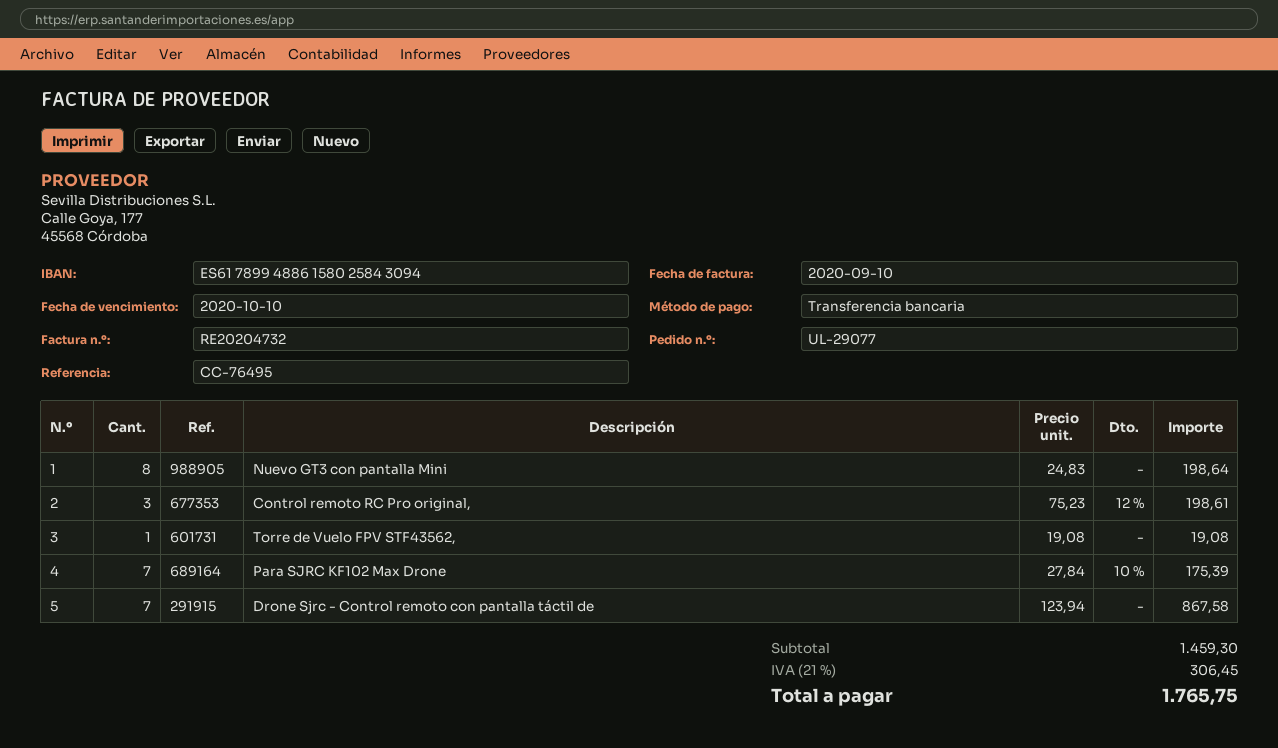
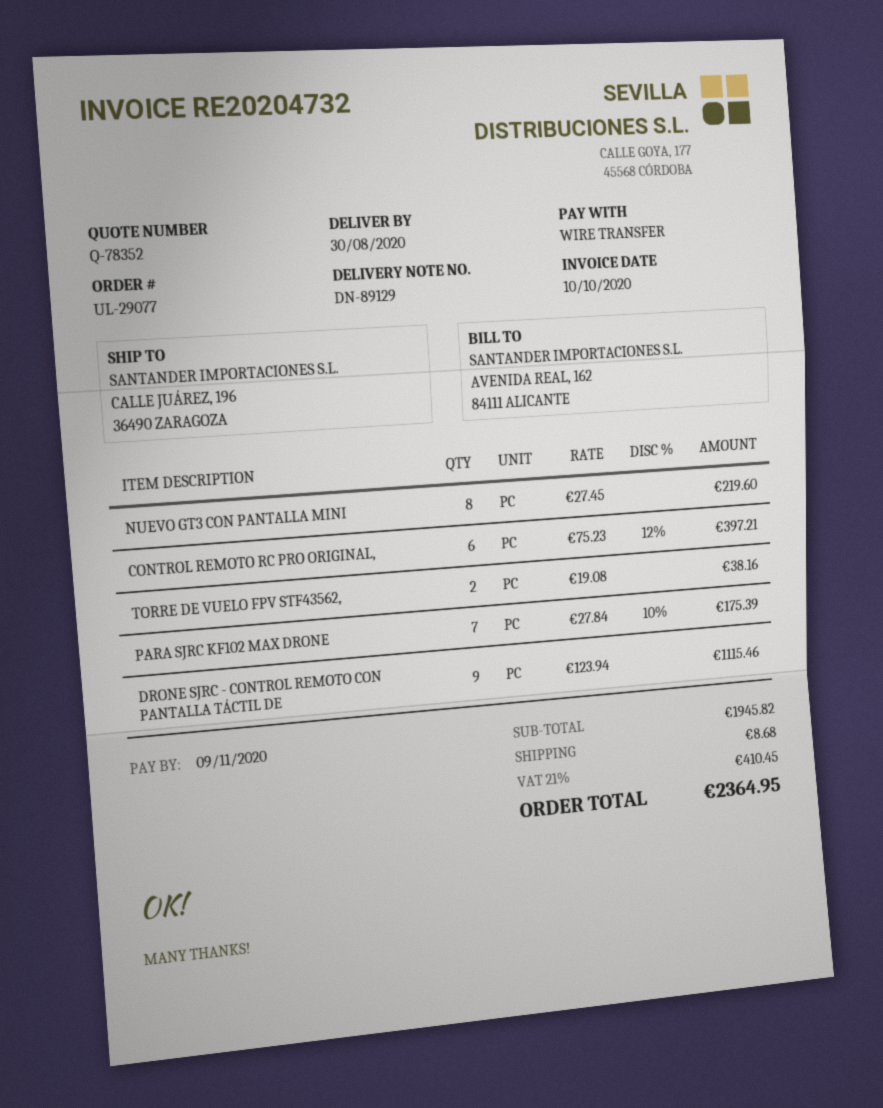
invoice date: 2020-09-10 -> 2020-10-10
due date: 2020-10-10 -> 2020-11-09
Nuevo GT3 con pantalla Mini: 8 x 24.83 = 198.64 -> 8 x 27.45 = 219.60
Control remoto RC Pro original,: 3 x 75.23 - 12% = 198.61 -> 6 x 75.23 - 12% = 397.21
Torre de Vuelo FPV STF43562,: 1 x 19.08 = 19.08 -> 2 x 19.08 = 38.16
Drone Sjrc - Control remoto con pantalla táctil de: 7 x 123.94 = 867.58 -> 9 x 123.94 = 1115.46
subtotal: 1459.30 -> 1945.82
shipping: none -> 8.68
tax: 21% = 306.45 -> 21% = 410.45
total: 1765.75 -> 2364.95

